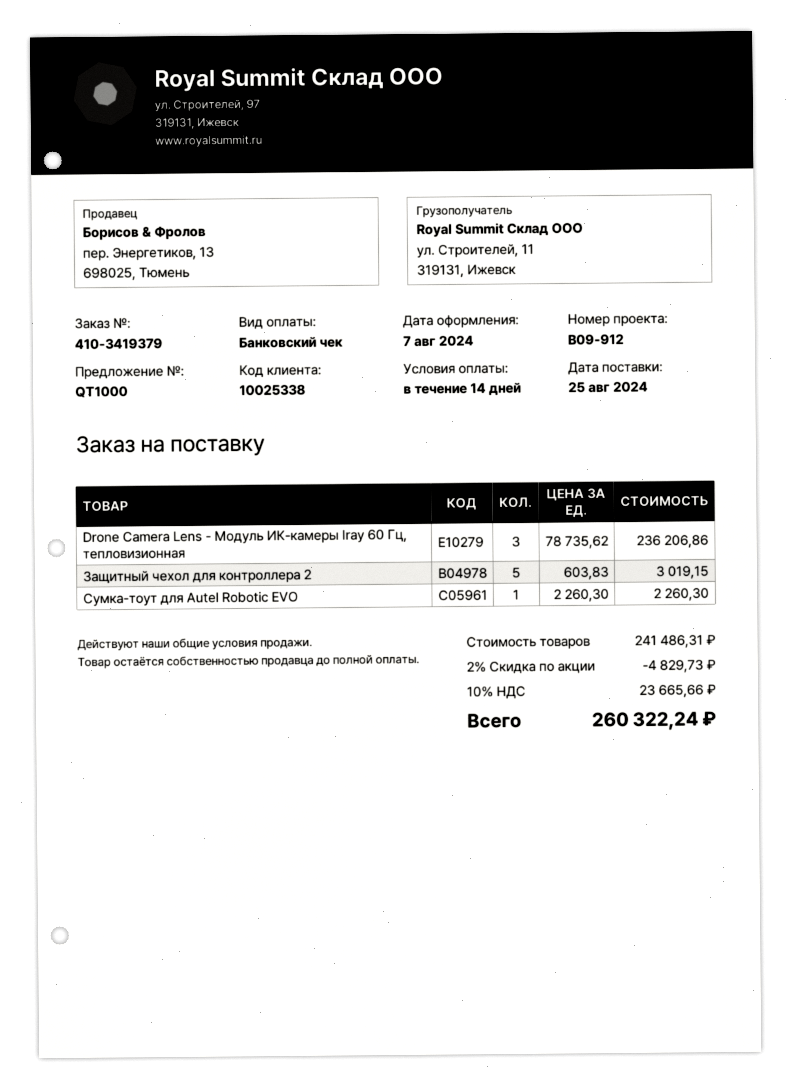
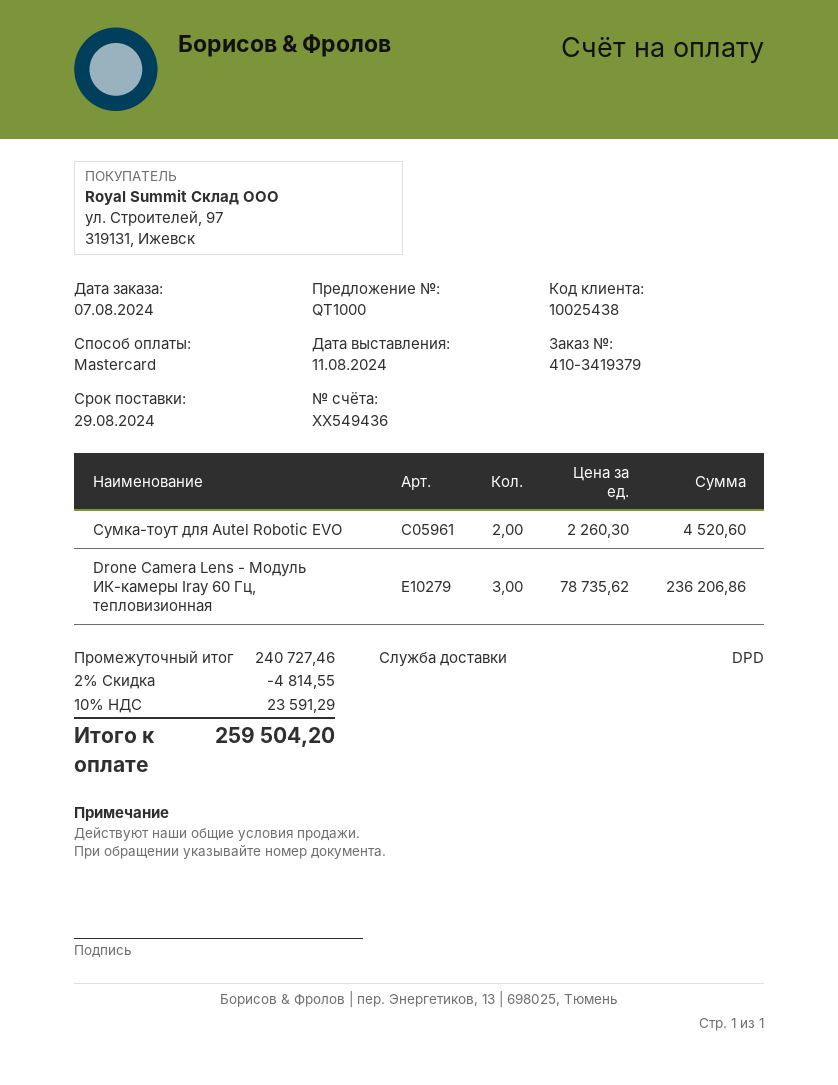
delivery date: 2024-08-25 -> 2024-08-29
customer number: 10025338 -> 10025438
payment method: cheque -> Mastercard
Защитный чехол для контроллера 2: 5 x 603.83 = 3019.15 -> none
Сумка-тоут для Autel Robotic EVO: 1 x 2260.30 = 2260.30 -> 2 x 2260.30 = 4520.60
subtotal: 241486.31 -> 240727.46
discount: 2% = 4829.73 -> 2% = 4814.55
tax: 10% = 23665.66 -> 10% = 23591.29
total: 260322.24 -> 259504.20

